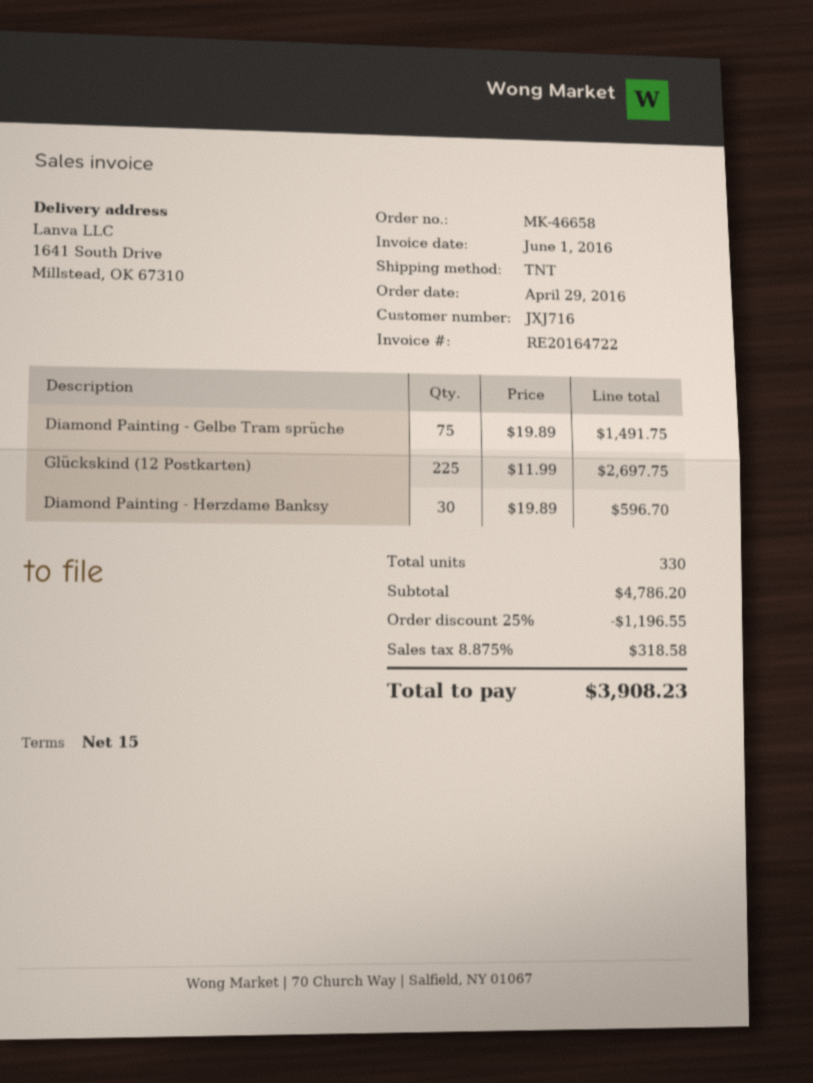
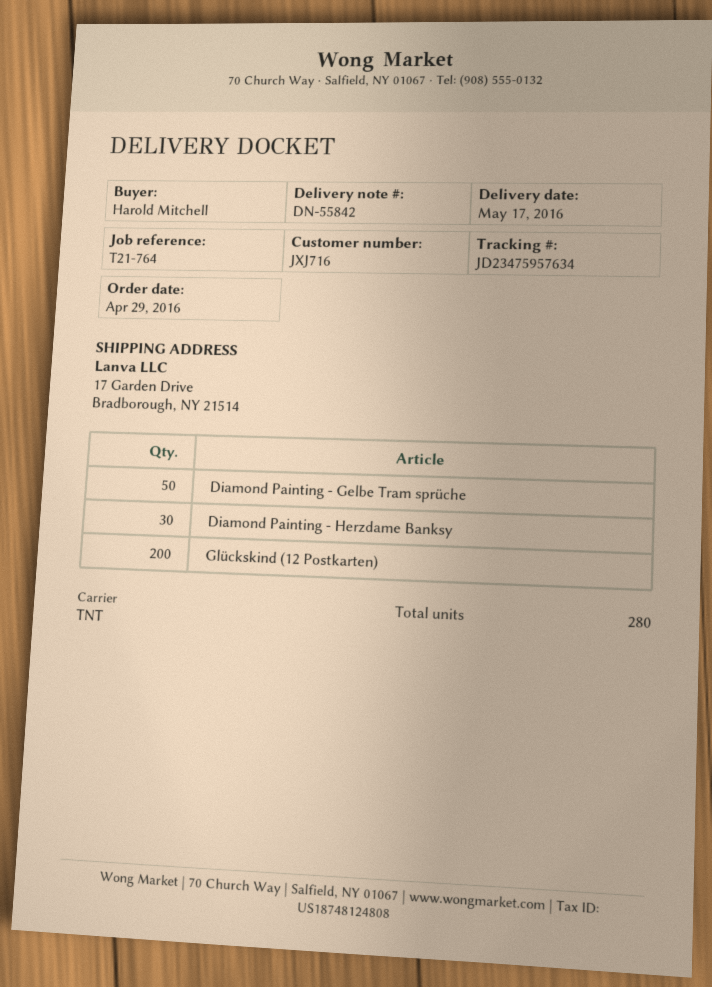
ship to: 1641 South Drive, Millstead, OK 67310 -> 17 Garden Drive, Bradborough, NY 21514
Diamond Painting - Gelbe Tram sprüche: 75 -> 50
Glückskind (12 Postkarten): 225 -> 200
total quantity: 330 -> 280

